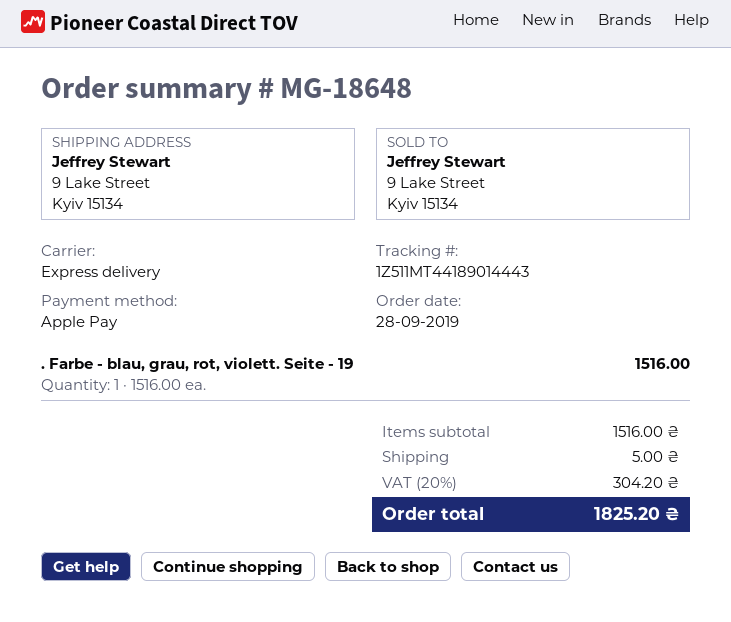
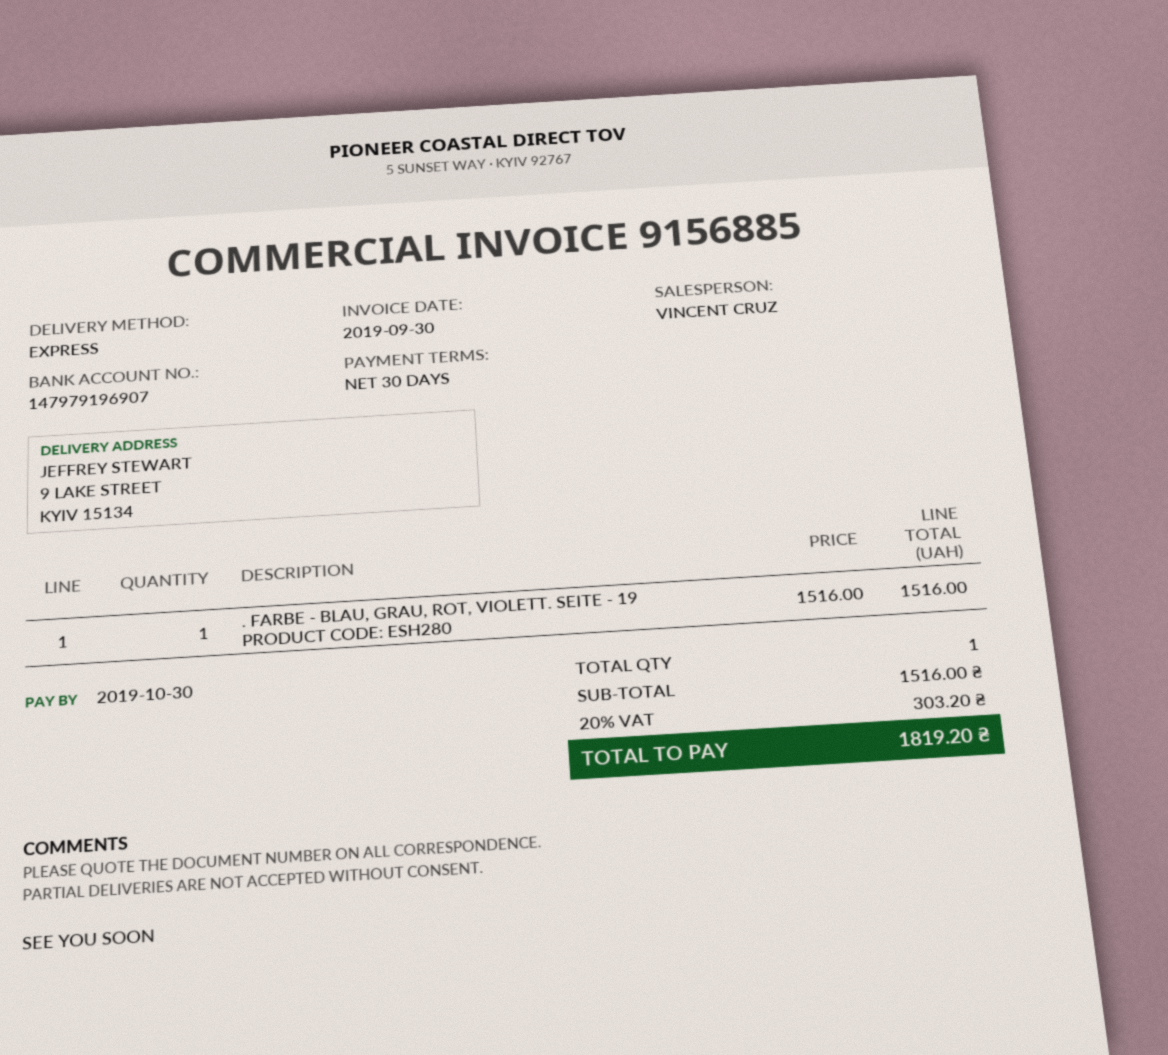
shipping: 5.00 -> none
tax: 20% = 304.20 -> 20% = 303.20
total: 1825.20 -> 1819.20

